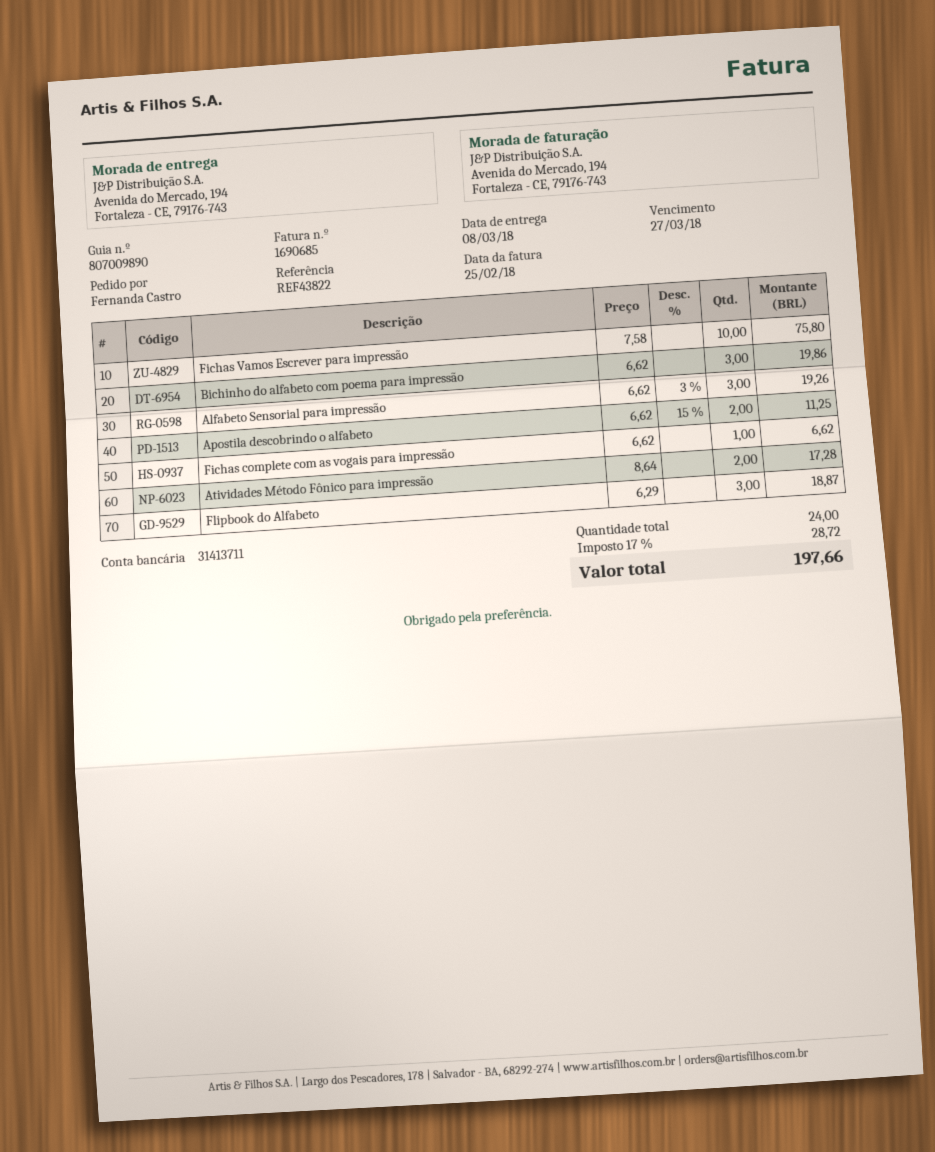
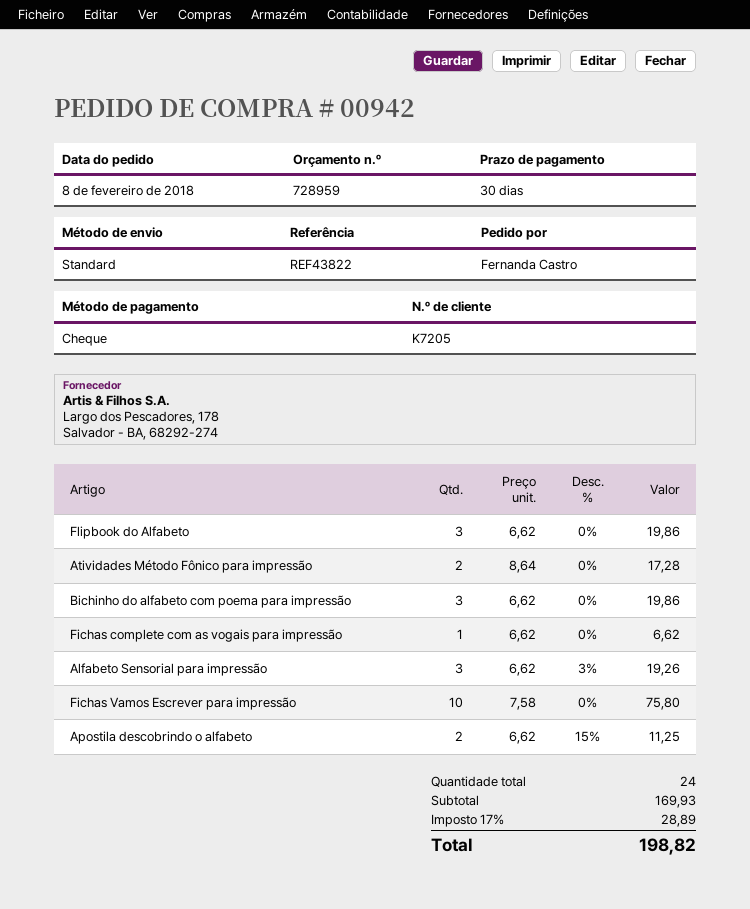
Flipbook do Alfabeto: 3 x 6.29 = 18.87 -> 3 x 6.62 = 19.86
tax: 17% = 28.72 -> 17% = 28.89
total: 197.66 -> 198.82

